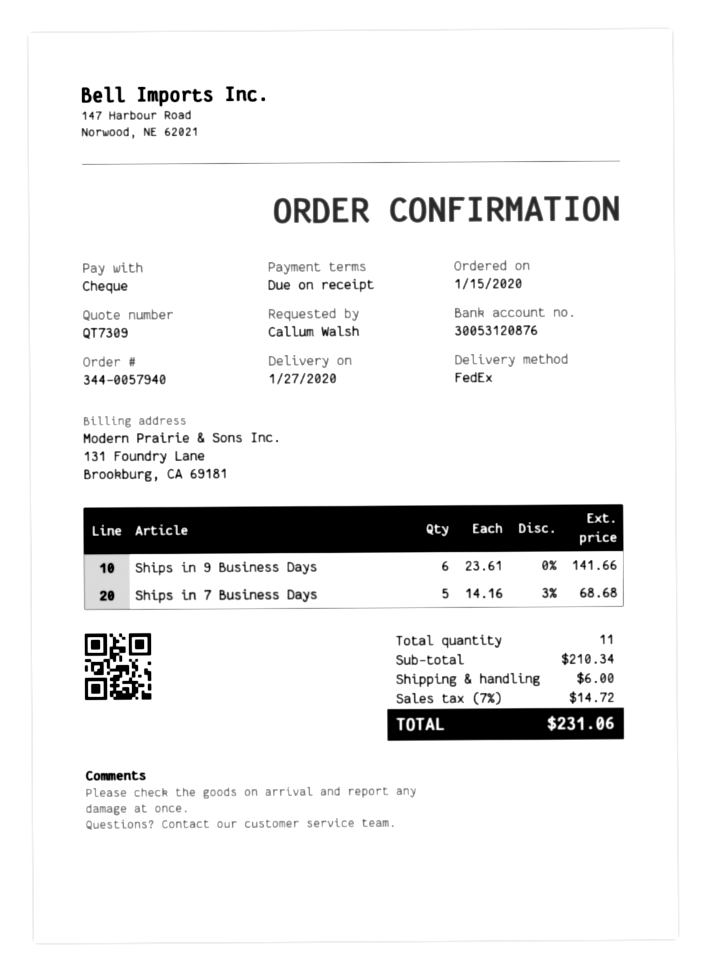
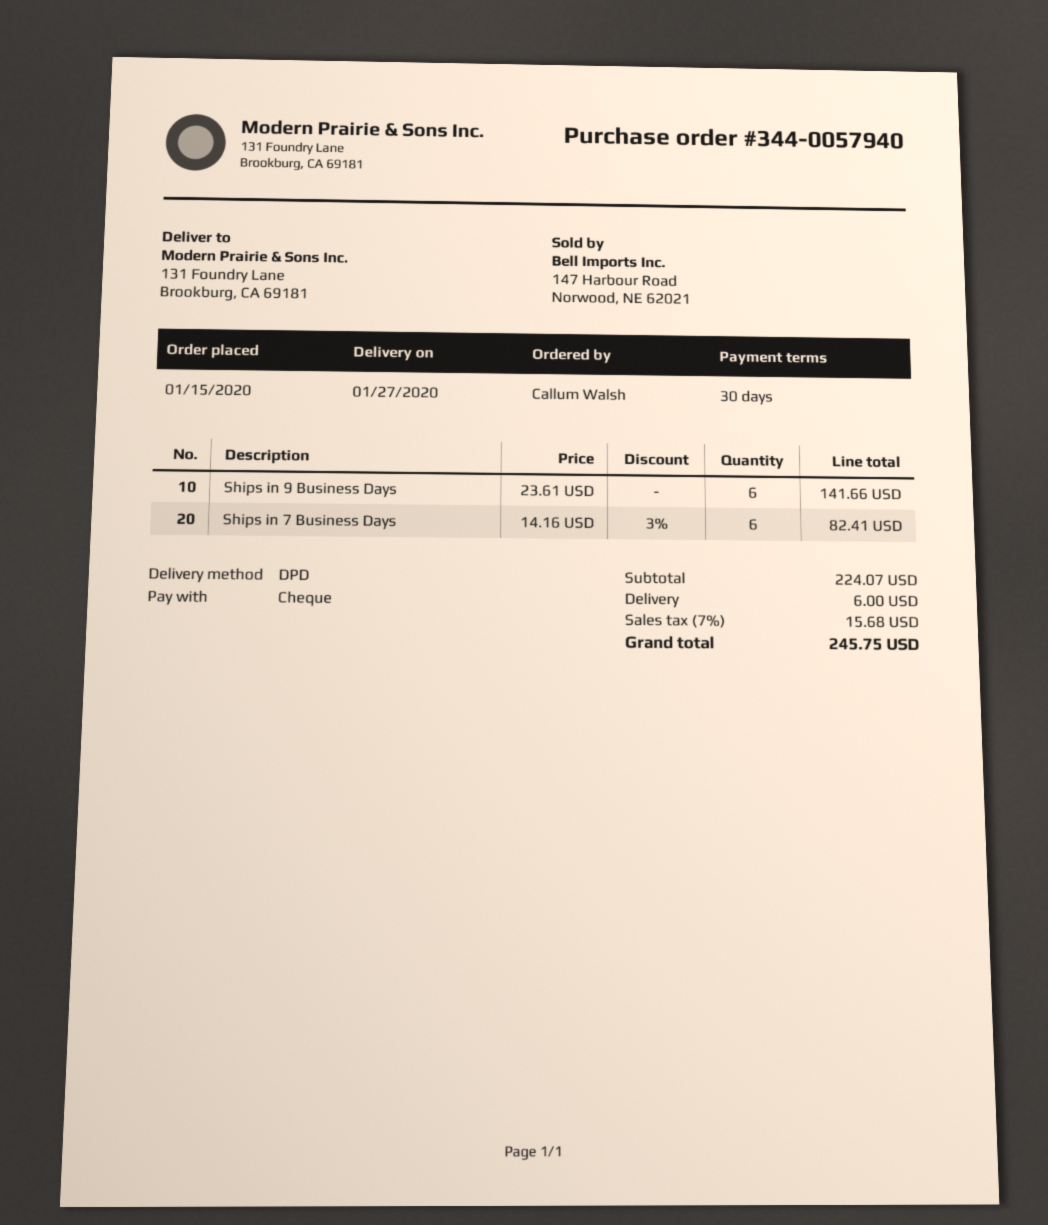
payment terms: on receipt -> 30 days
shipping method: FedEx -> DPD
Ships in 7 Business Days: 5 x 14.16 - 3% = 68.68 -> 6 x 14.16 - 3% = 82.41
subtotal: 210.34 -> 224.07
tax: 7% = 14.72 -> 7% = 15.68
total: 231.06 -> 245.75

